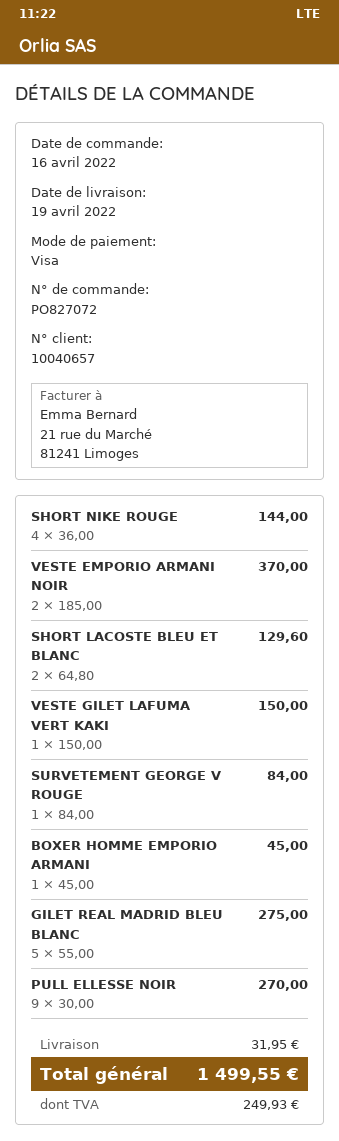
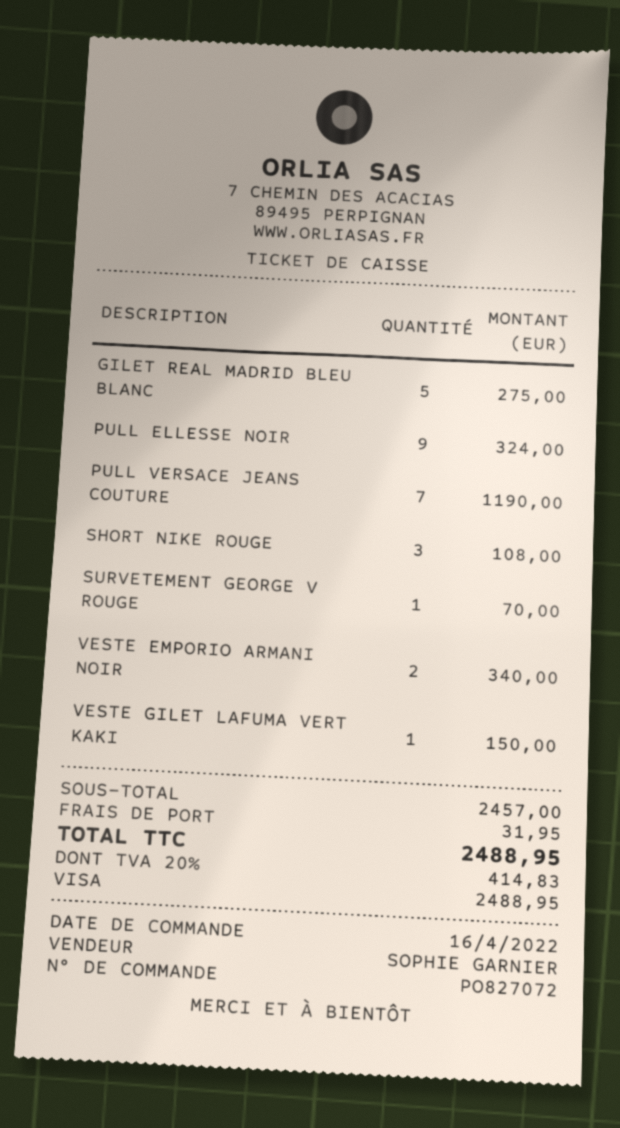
SHORT NIKE ROUGE: 4 for 144.00 -> 3 for 108.00
VESTE EMPORIO ARMANI NOIR: 2 for 370.00 -> 2 for 340.00
SHORT LACOSTE BLEU ET BLANC: 2 for 129.60 -> none
SURVETEMENT GEORGE V ROUGE: 1 for 84.00 -> 1 for 70.00
BOXER HOMME EMPORIO ARMANI: 1 for 45.00 -> none
PULL ELLESSE NOIR: 9 for 270.00 -> 9 for 324.00
PULL VERSACE JEANS COUTURE: none -> 7 for 1190.00
tax: 249.93 -> 414.83
total: 1499.55 -> 2488.95

